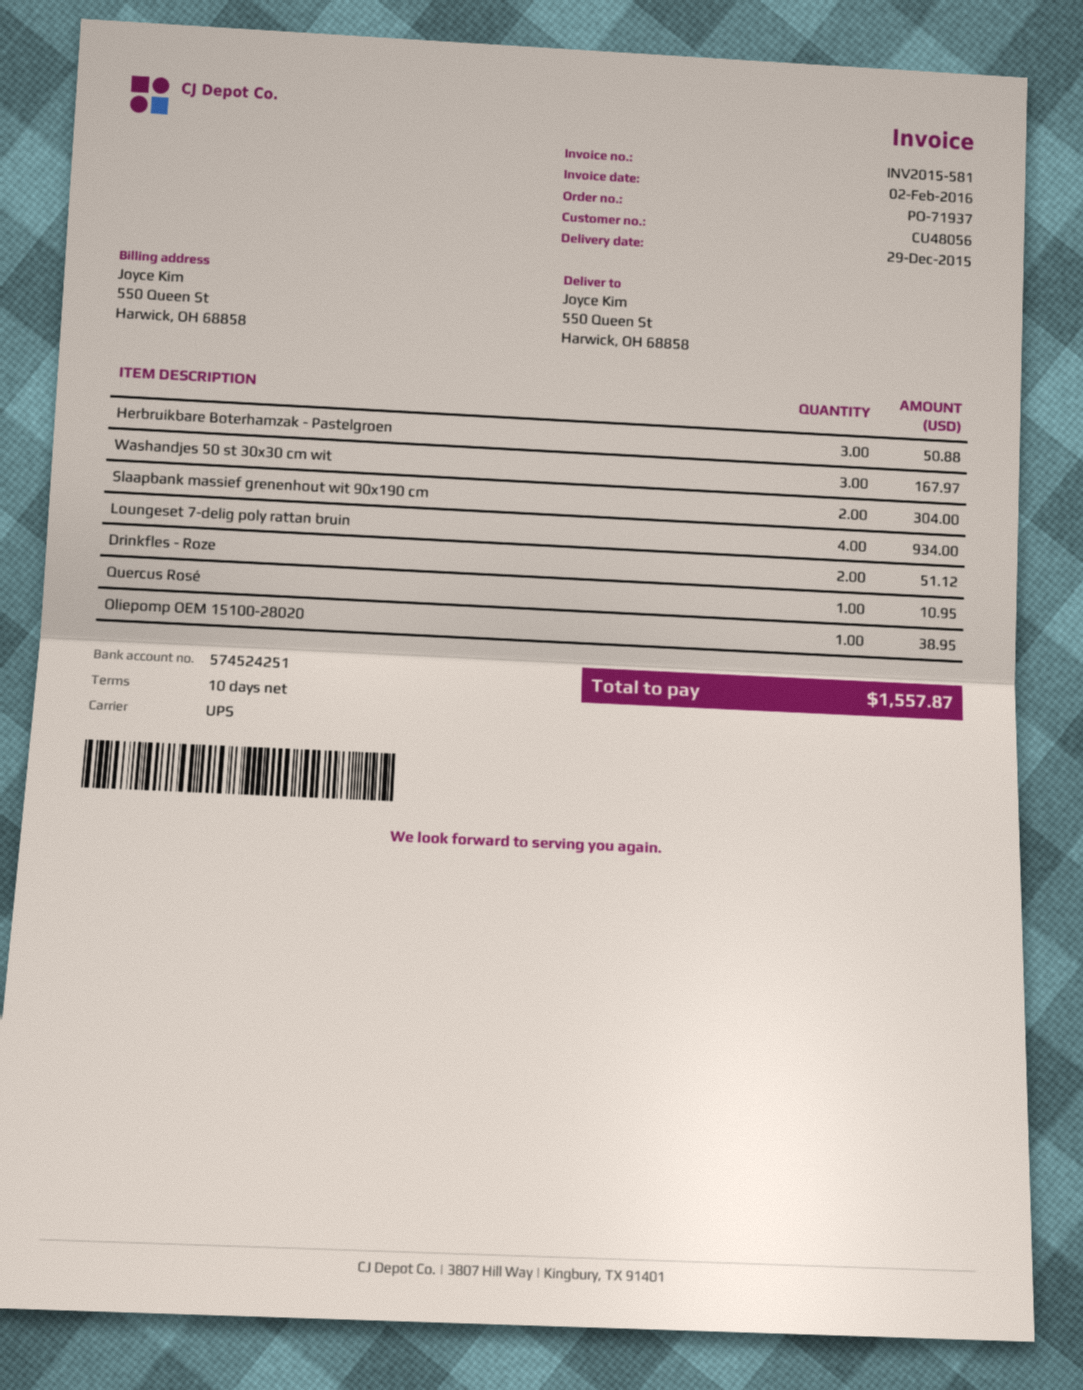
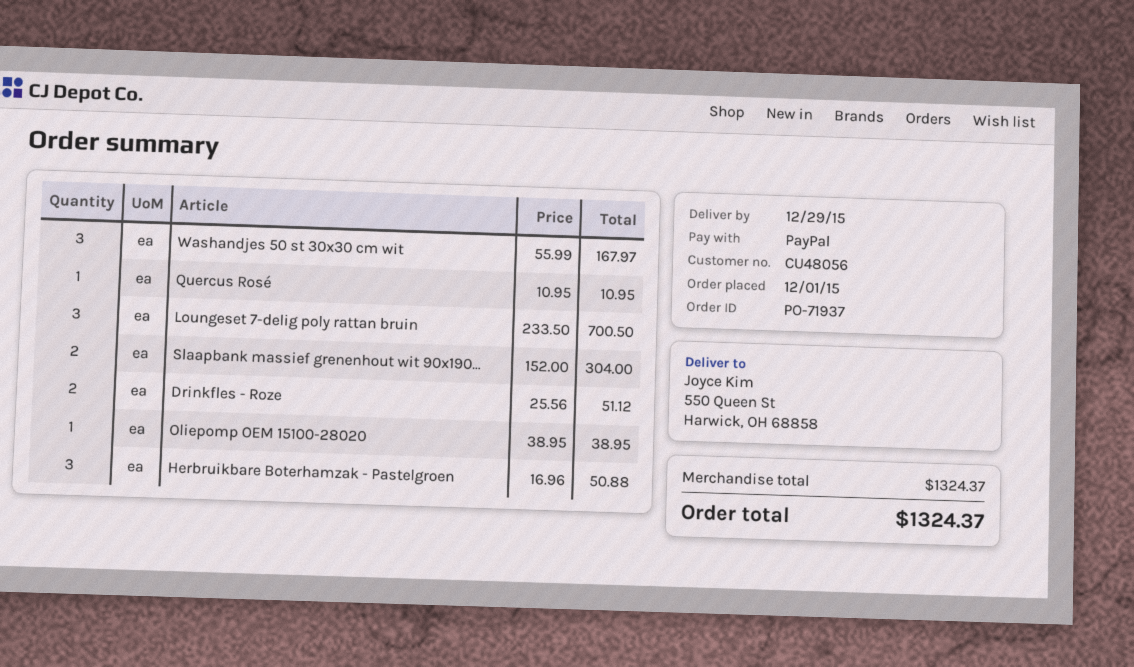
Loungeset 7-delig poly rattan bruin: 4 for 934.00 -> 3 for 700.50
total: 1557.87 -> 1324.37

